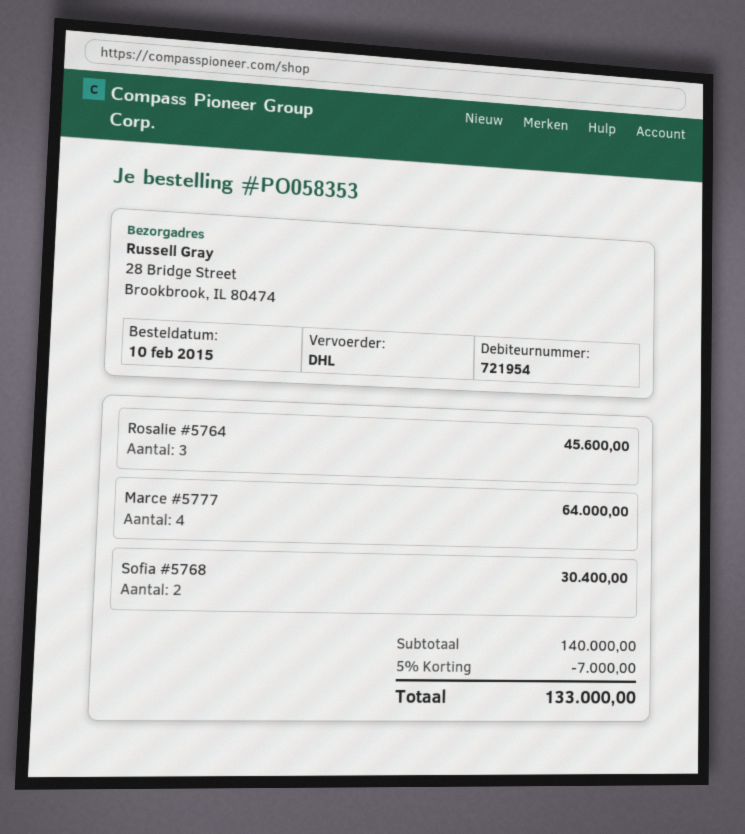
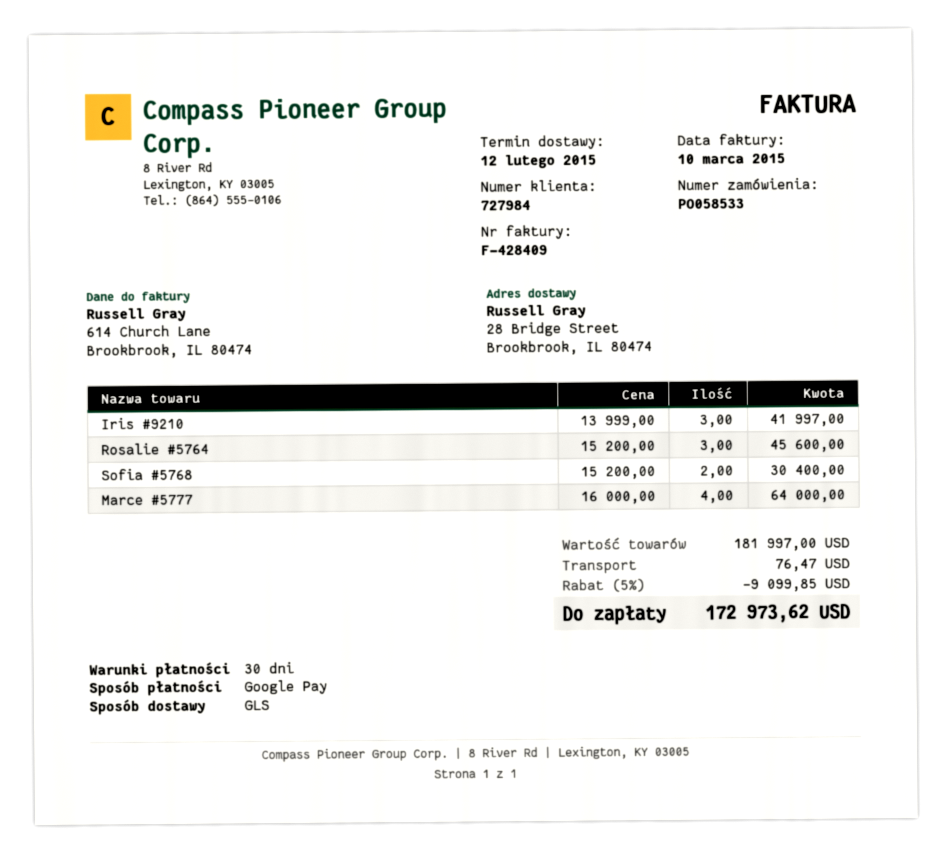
order number: PO058353 -> PO058533
customer number: 721954 -> 727984
shipping method: DHL -> GLS
Iris #9210: none -> 3 for 41997.00
subtotal: 140000.00 -> 181997.00
discount: 5% = 7000.00 -> 5% = 9099.85
shipping: none -> 76.47
total: 133000.00 -> 172973.62

